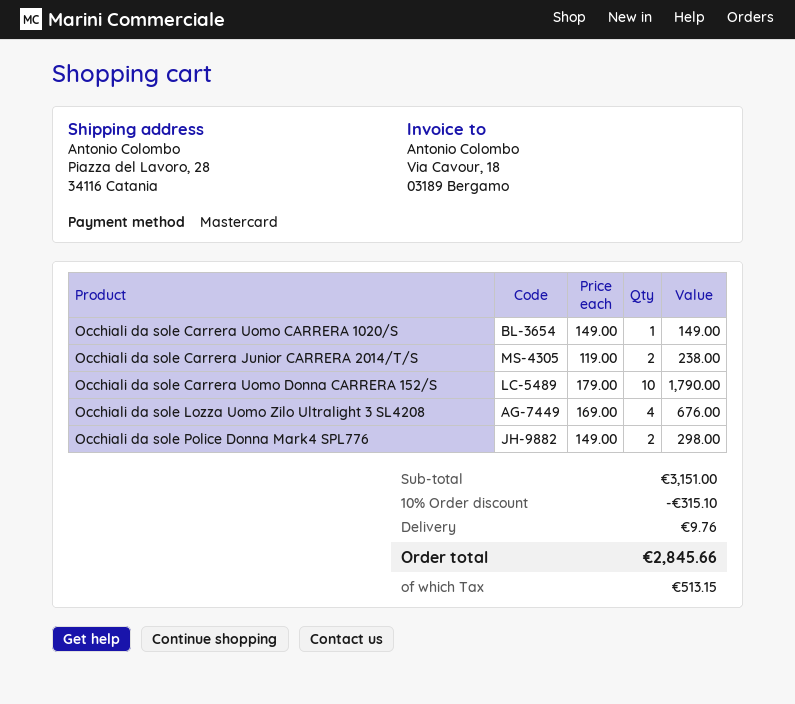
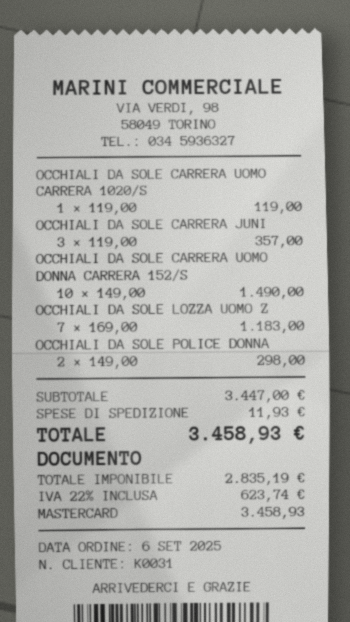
Occhiali da sole Carrera Uomo CARRERA 1020/S: 1 x 149.00 = 149.00 -> 1 x 119.00 = 119.00
Occhiali da sole Carrera Junior CARRERA 2014/T/S: 2 x 119.00 = 238.00 -> 3 x 119.00 = 357.00
Occhiali da sole Carrera Uomo Donna CARRERA 152/S: 10 x 179.00 = 1790.00 -> 10 x 149.00 = 1490.00
Occhiali da sole Lozza Uomo Zilo Ultralight 3 SL4208: 4 x 169.00 = 676.00 -> 7 x 169.00 = 1183.00
subtotal: 3151.00 -> 3447.00
discount: 10% = 315.10 -> none
shipping: 9.76 -> 11.93
tax: 513.15 -> 623.74
total: 2845.66 -> 3458.93

